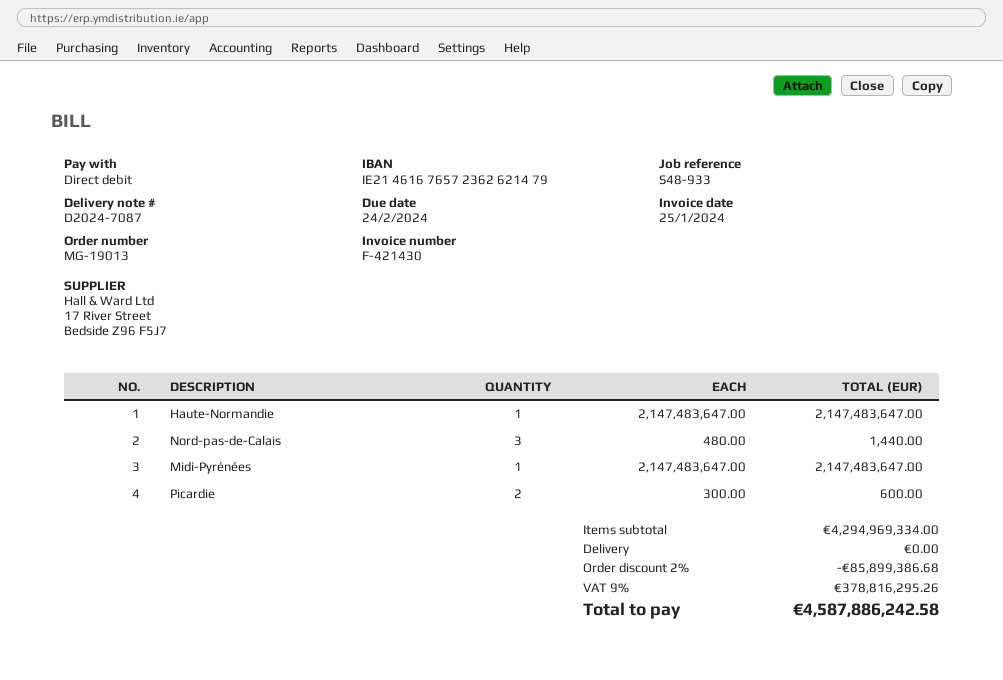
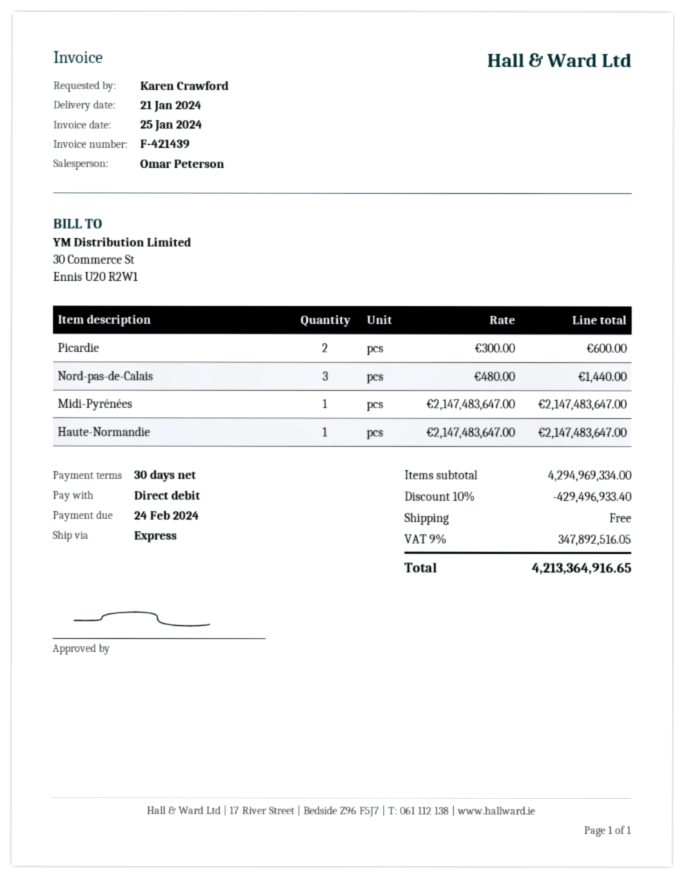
invoice number: F-421430 -> F-421439
discount: 2% = 85899386.68 -> 10% = 429496933.40
tax: 9% = 378816295.26 -> 9% = 347892516.05
total: 4587886242.58 -> 4213364916.65

